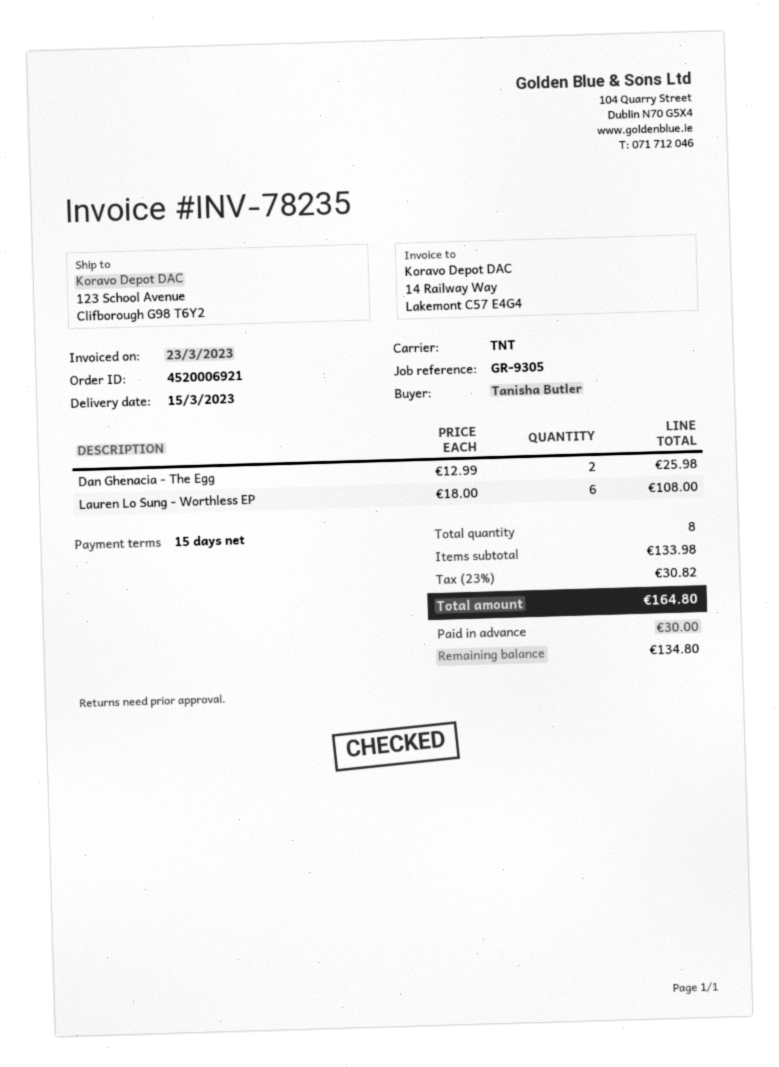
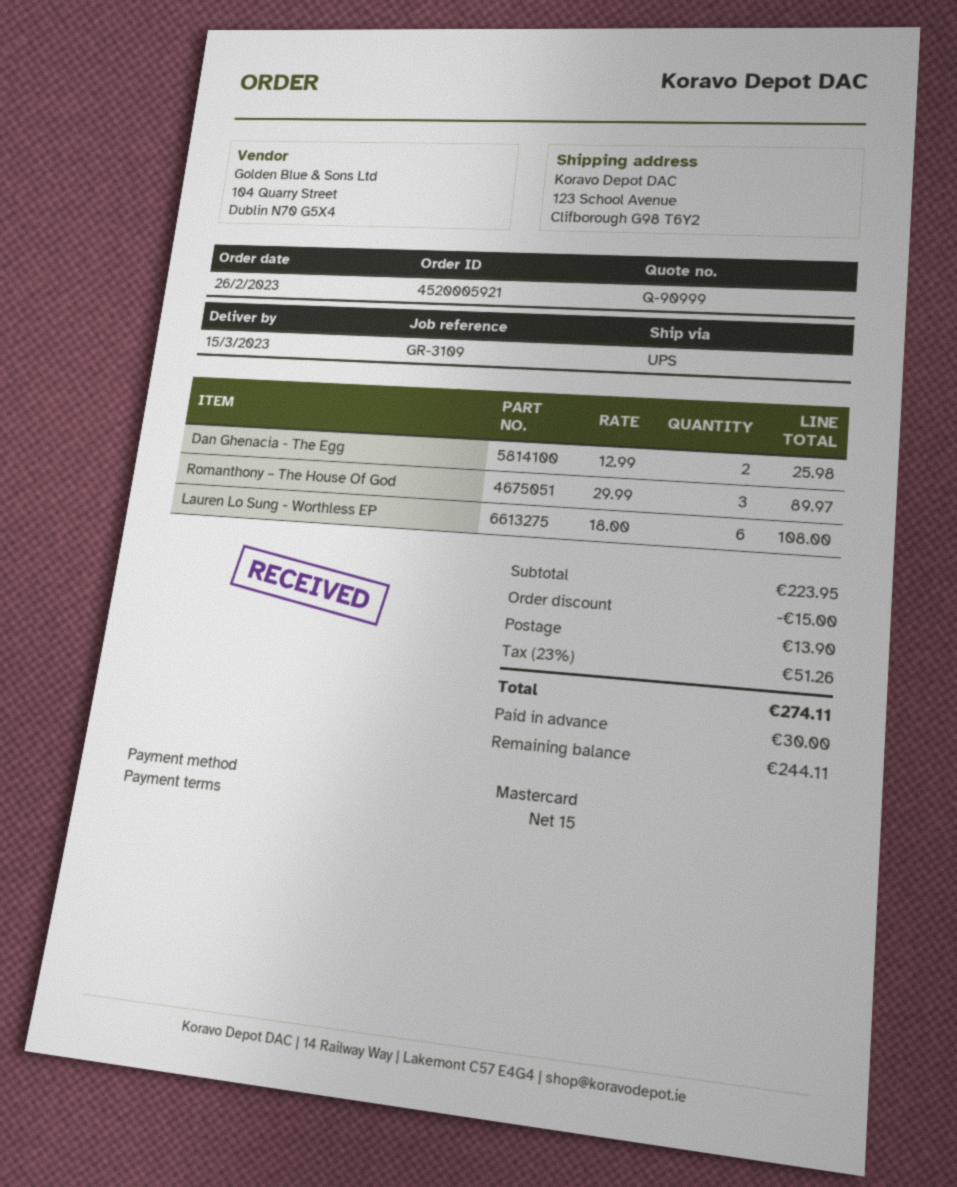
order number: 4520006921 -> 4520005921
reference: GR-9305 -> GR-3109
shipping method: TNT -> UPS
Romanthony – The House Of God: none -> 3 x 29.99 = 89.97
subtotal: 133.98 -> 223.95
discount: none -> 15.00
shipping: none -> 13.90
tax: 23% = 30.82 -> 23% = 51.26
total: 164.80 -> 274.11
balance: 134.80 -> 244.11

